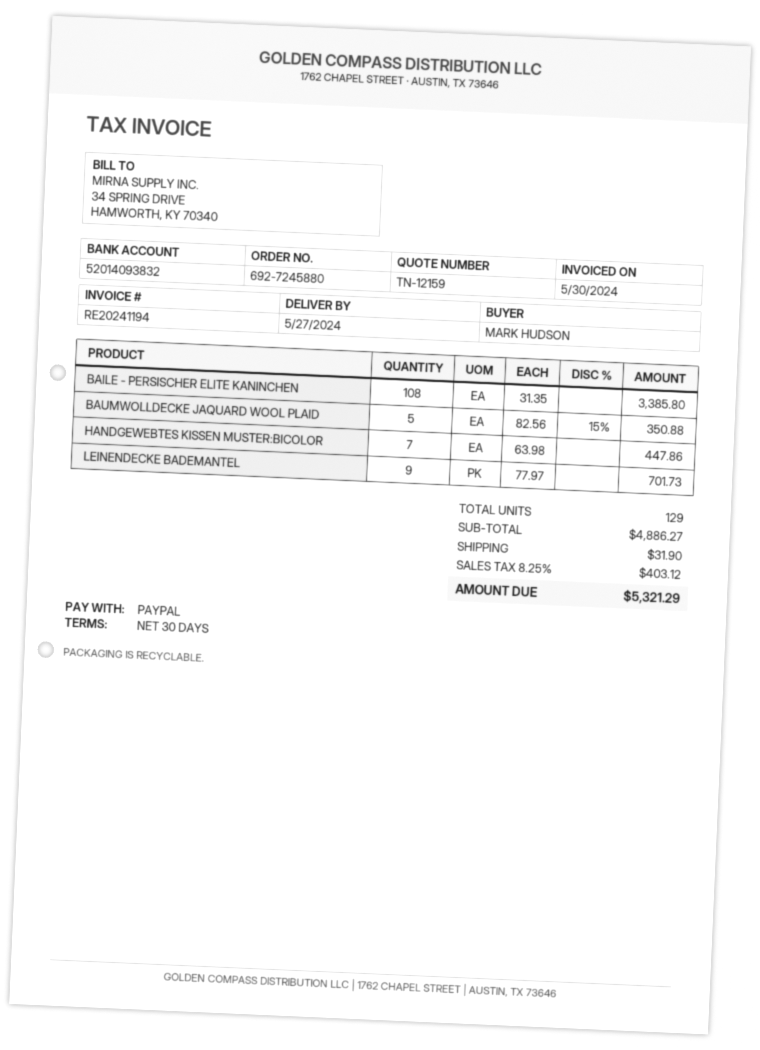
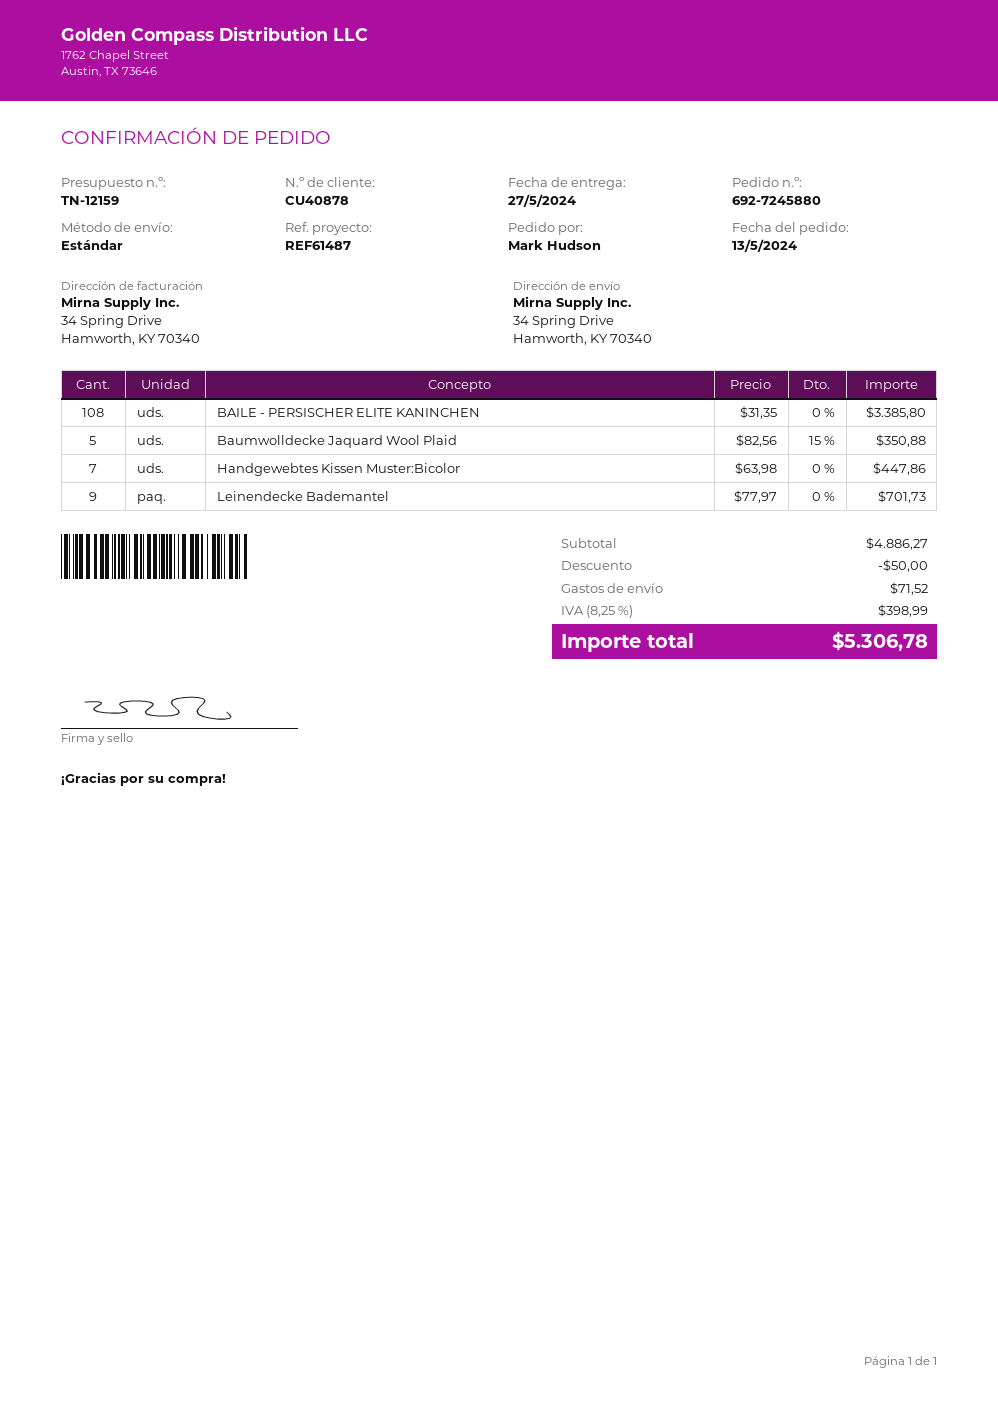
discount: none -> 50.00
shipping: 31.90 -> 71.52
tax: 8.25% = 403.12 -> 8.25% = 398.99
total: 5321.29 -> 5306.78

